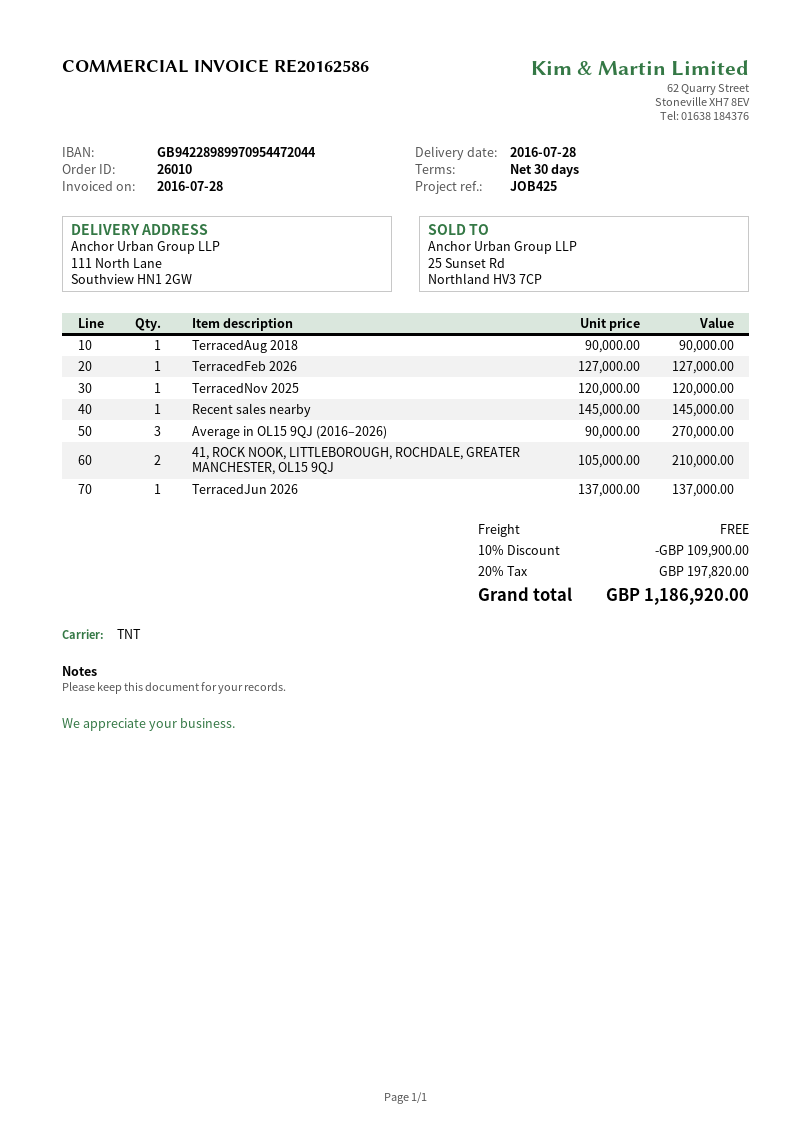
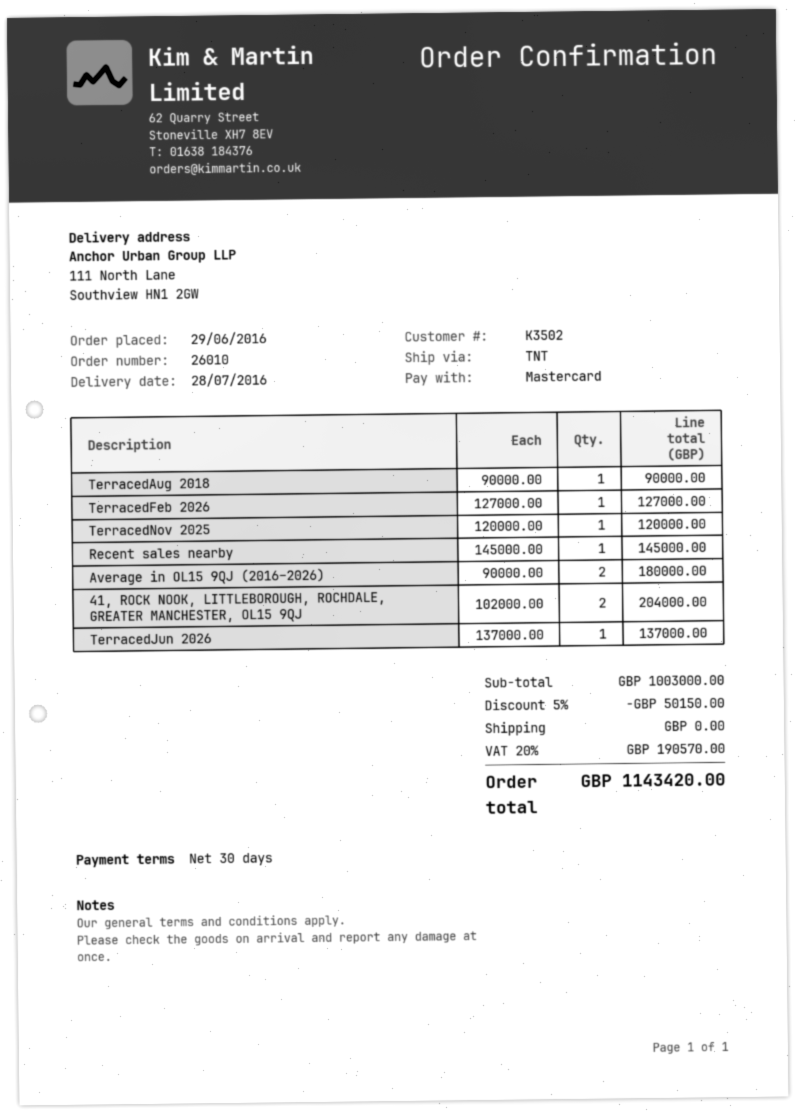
Average in OL15 9QJ (2016–2026): 3 x 90000.00 = 270000.00 -> 2 x 90000.00 = 180000.00
41, ROCK NOOK, LITTLEBOROUGH, ROCHDALE, GREATER MANCHESTER, OL15 9QJ: 2 x 105000.00 = 210000.00 -> 2 x 102000.00 = 204000.00
discount: 10% = 109900.00 -> 5% = 50150.00
tax: 20% = 197820.00 -> 20% = 190570.00
total: 1186920.00 -> 1143420.00

